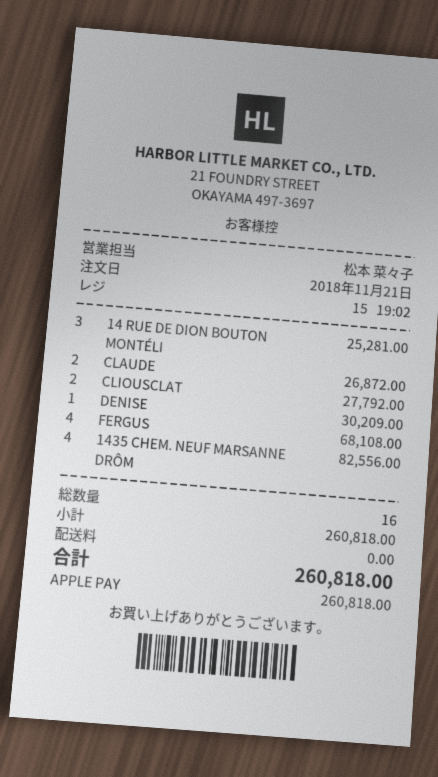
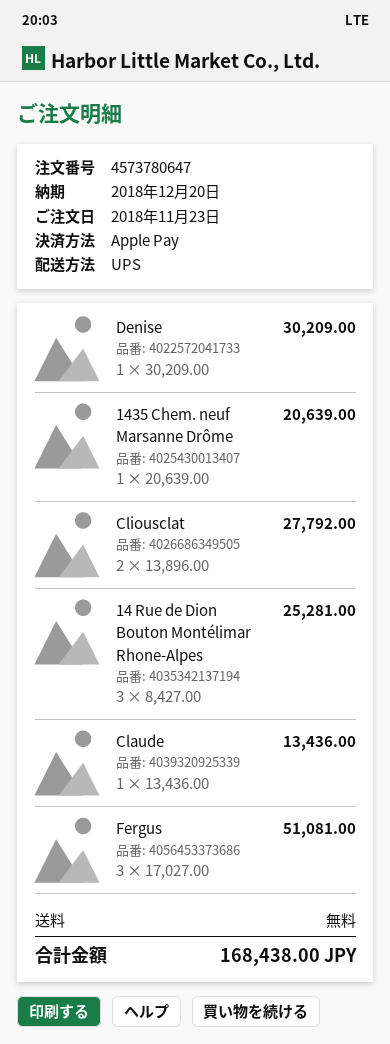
order date: 2018-11-21 -> 2018-11-23
CLAUDE: 2 for 26872.00 -> 1 for 13436.00
FERGUS: 4 for 68108.00 -> 3 for 51081.00
1435 CHEM. NEUF MARSANNE DRÔM: 4 for 82556.00 -> 1 for 20639.00
total: 260818.00 -> 168438.00

